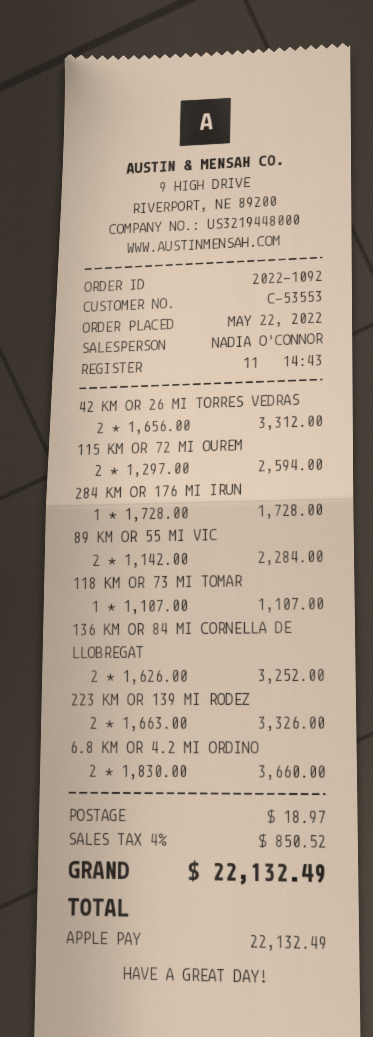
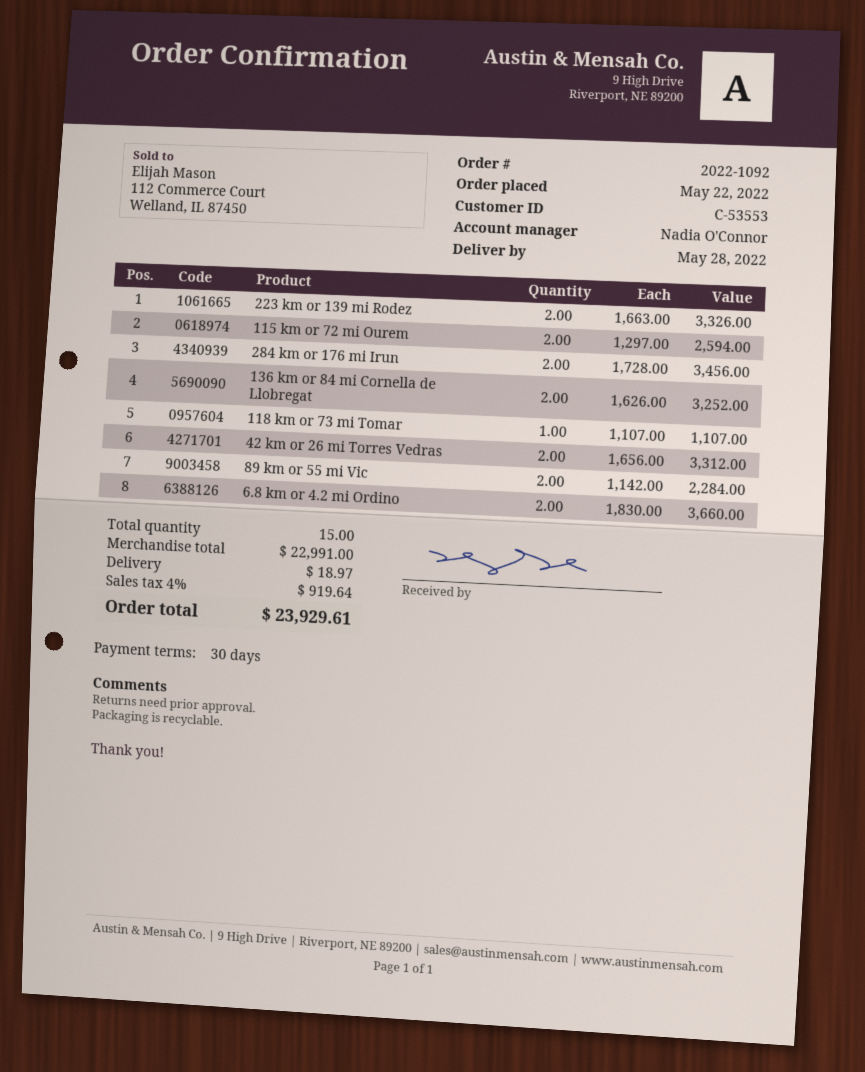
284 KM OR 176 MI IRUN: 1 x 1728.00 = 1728.00 -> 2 x 1728.00 = 3456.00
tax: 4% = 850.52 -> 4% = 919.64
total: 22132.49 -> 23929.61

